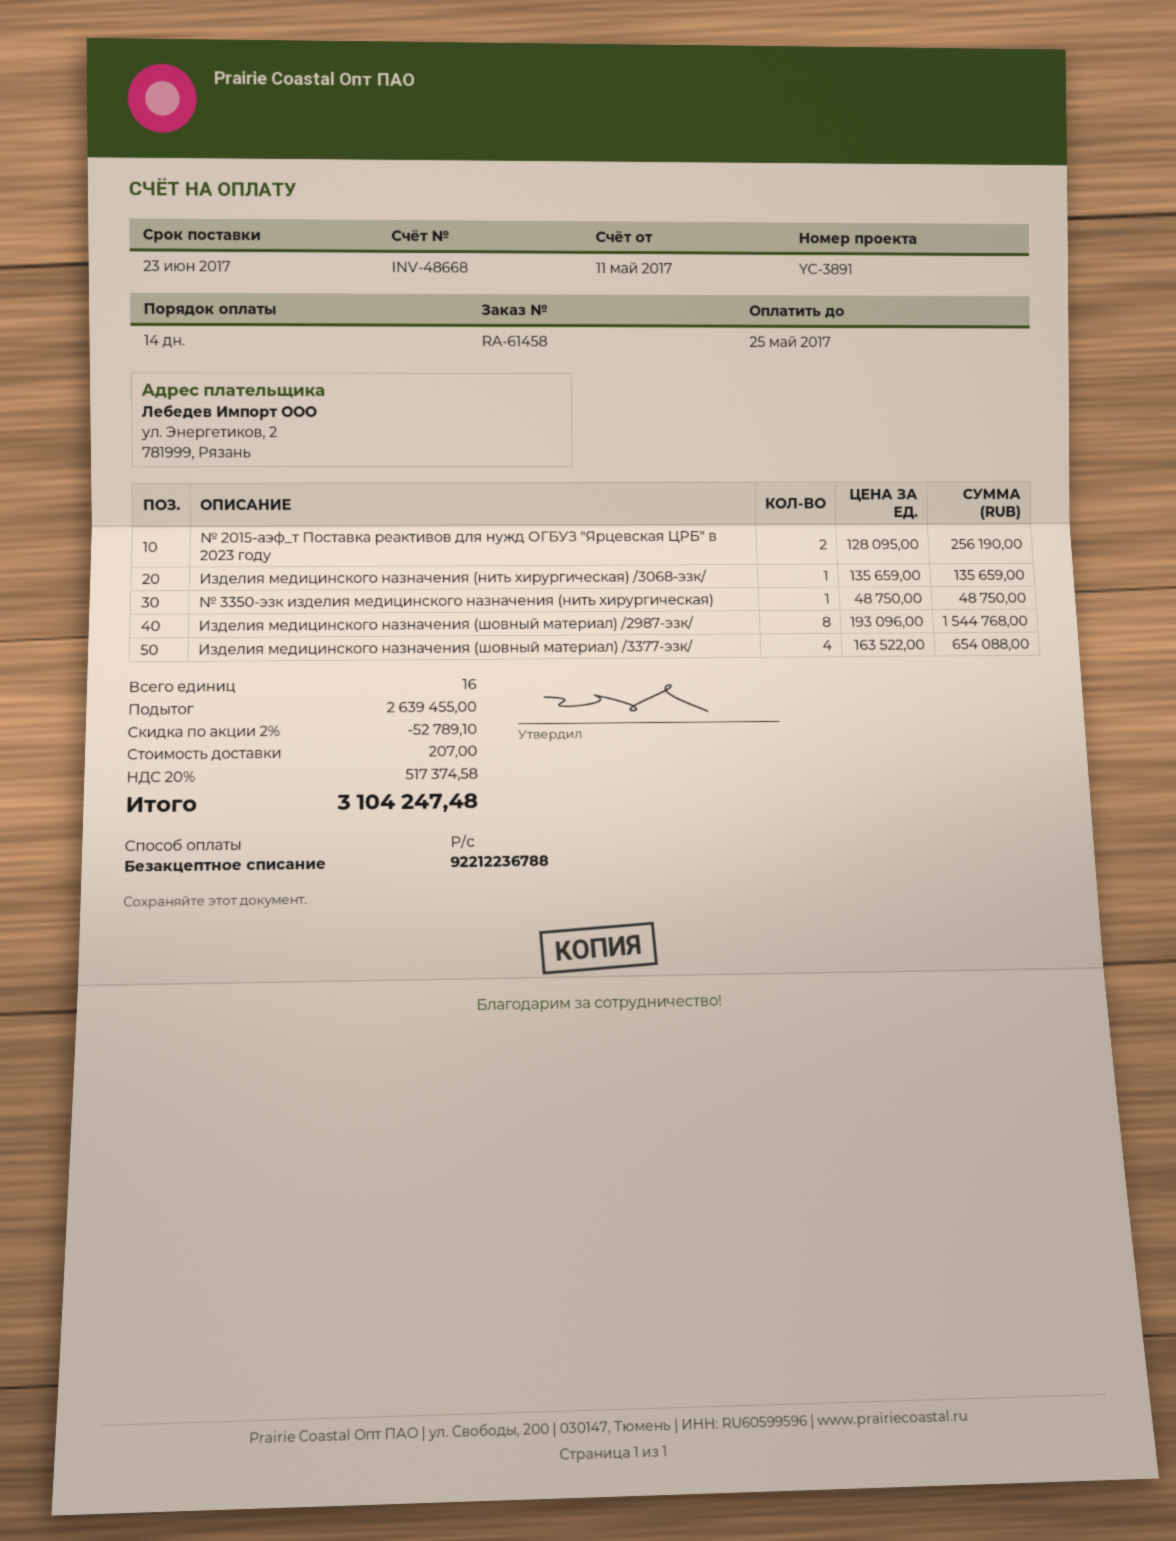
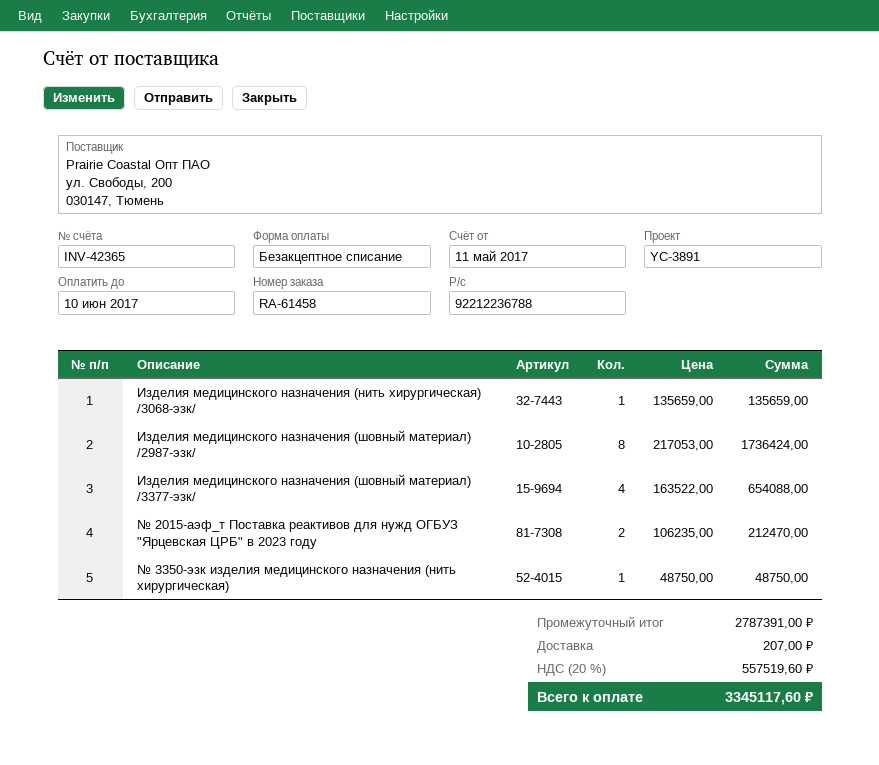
invoice number: INV-48668 -> INV-42365
due date: 2017-05-25 -> 2017-06-10
№ 2015-аэф_т Поставка реактивов для нужд ОГБУЗ "Ярцевская ЦРБ" в 2023 году: 2 x 128095.00 = 256190.00 -> 2 x 106235.00 = 212470.00
Изделия медицинского назначения (шовный материал) /2987-эзк/: 8 x 193096.00 = 1544768.00 -> 8 x 217053.00 = 1736424.00
subtotal: 2639455.00 -> 2787391.00
discount: 2% = 52789.10 -> none
tax: 20% = 517374.58 -> 20% = 557519.60
total: 3104247.48 -> 3345117.60

